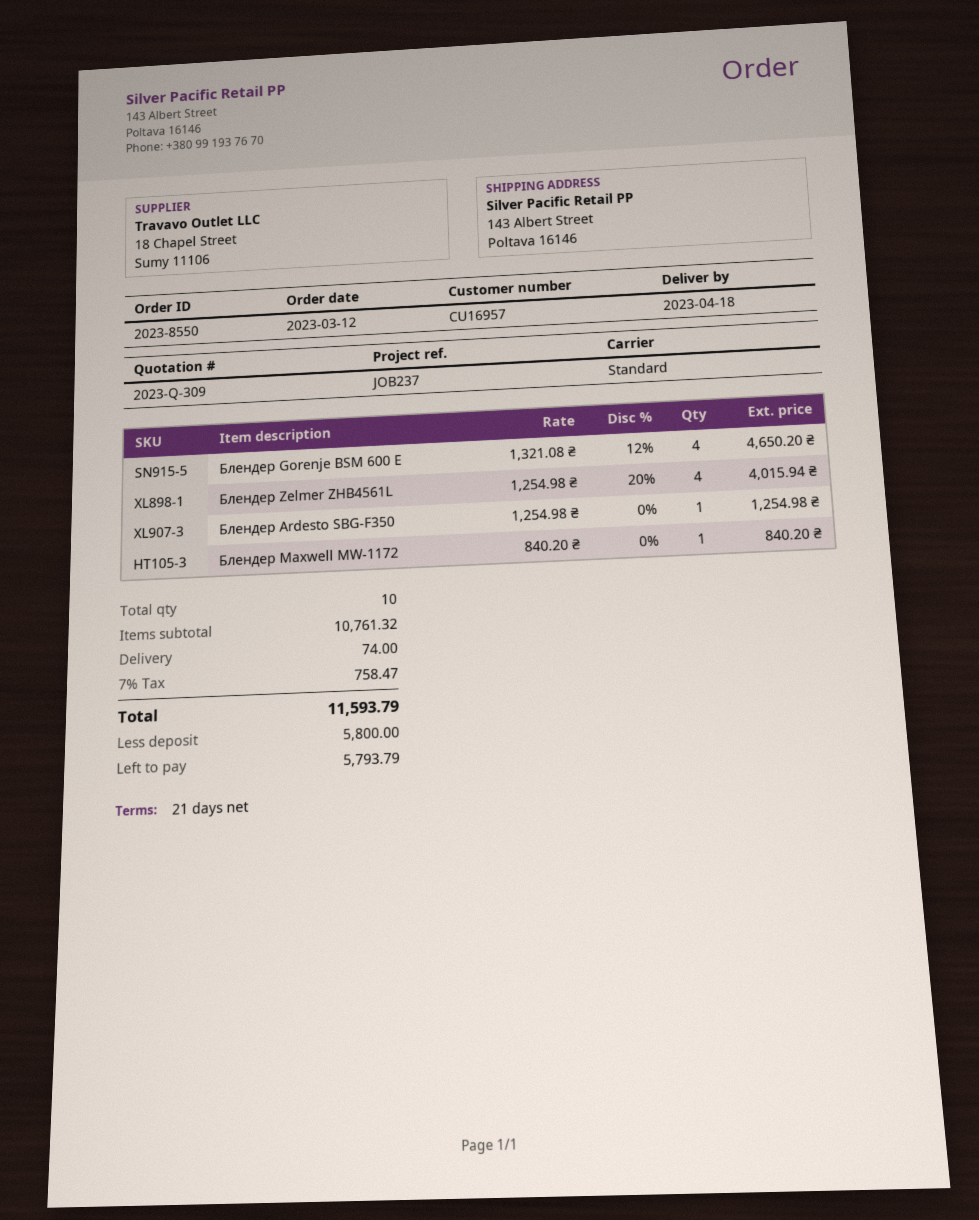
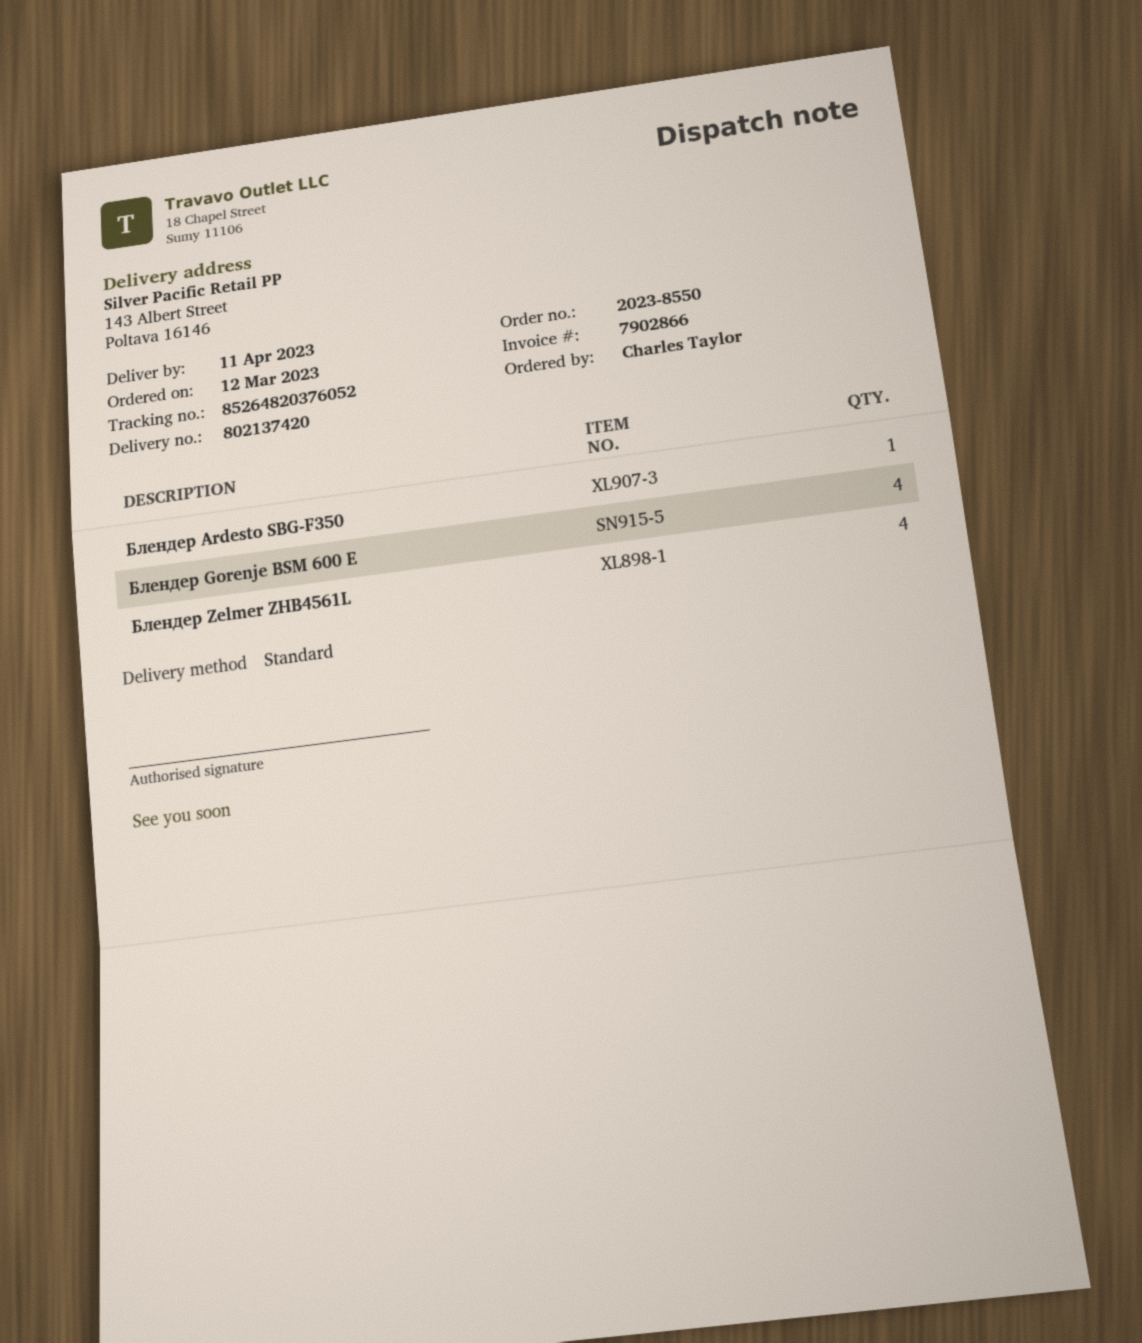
delivery date: 2023-04-18 -> 2023-04-11
Блендер Maxwell MW-1172: 1 -> none

